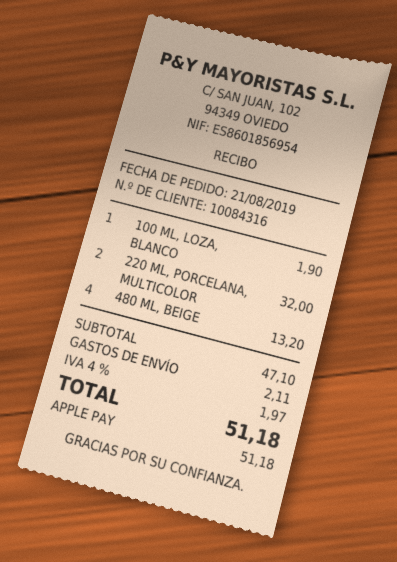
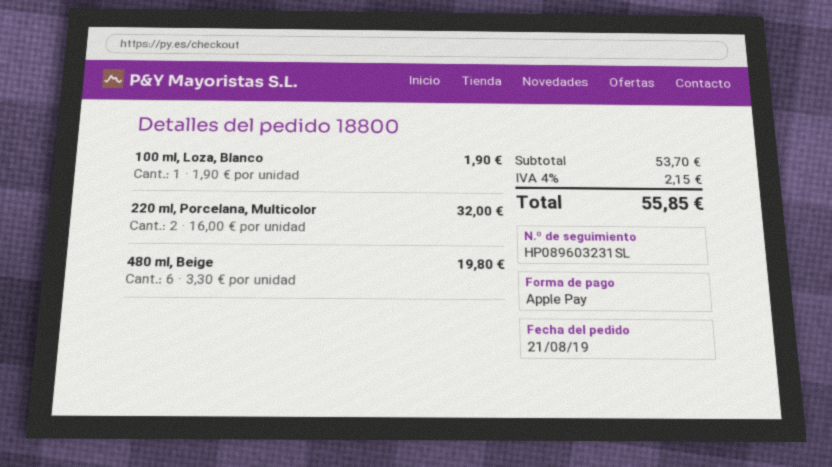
480 ML, BEIGE: 4 for 13.20 -> 6 for 19.80
subtotal: 47.10 -> 53.70
shipping: 2.11 -> none
tax: 4% = 1.97 -> 4% = 2.15
total: 51.18 -> 55.85

